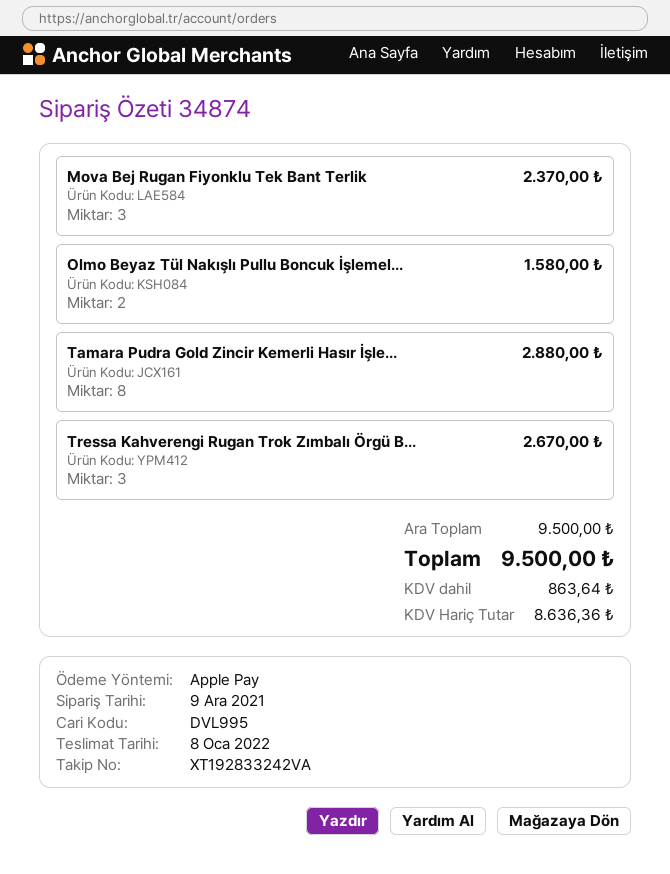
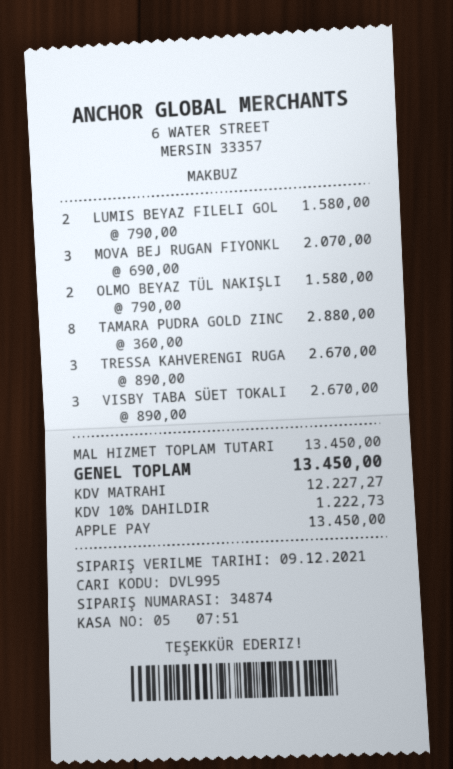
Mova Bej Rugan Fiyonklu Tek Bant Terlik: 3 for 2370.00 -> 3 for 2070.00
LUMIS BEYAZ FILELI GOL: none -> 2 for 1580.00
VISBY TABA SÜET TOKALI: none -> 3 for 2670.00
subtotal: 9500.00 -> 13450.00
net: 8636.36 -> 12227.27
tax: 863.64 -> 1222.73
total: 9500.00 -> 13450.00

